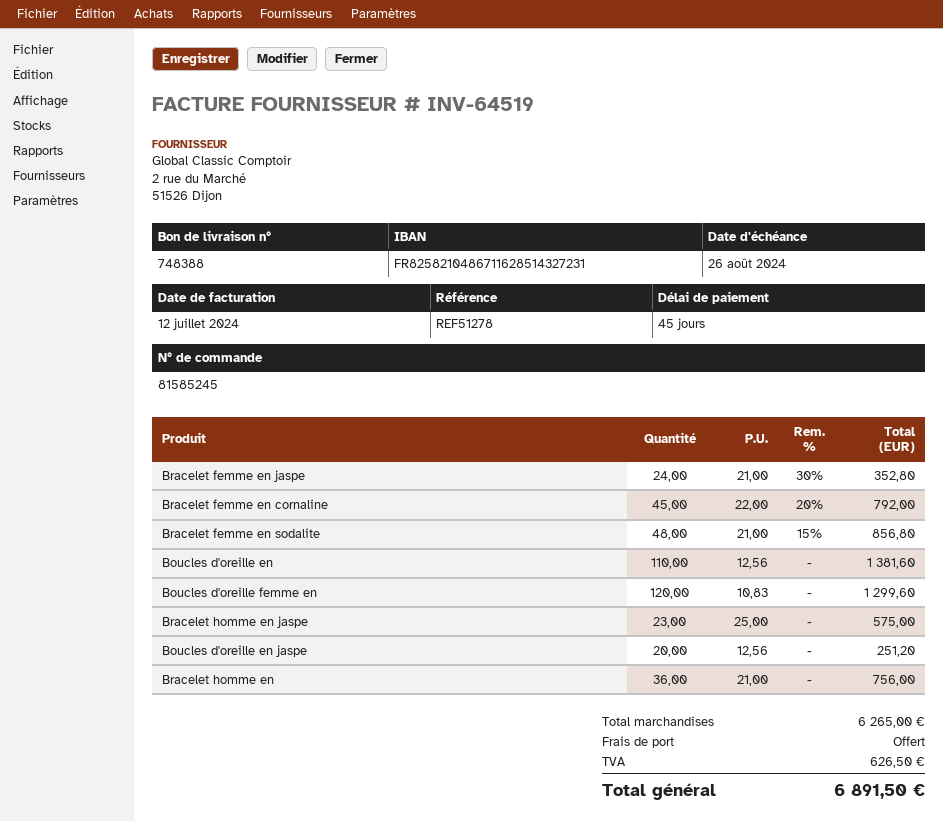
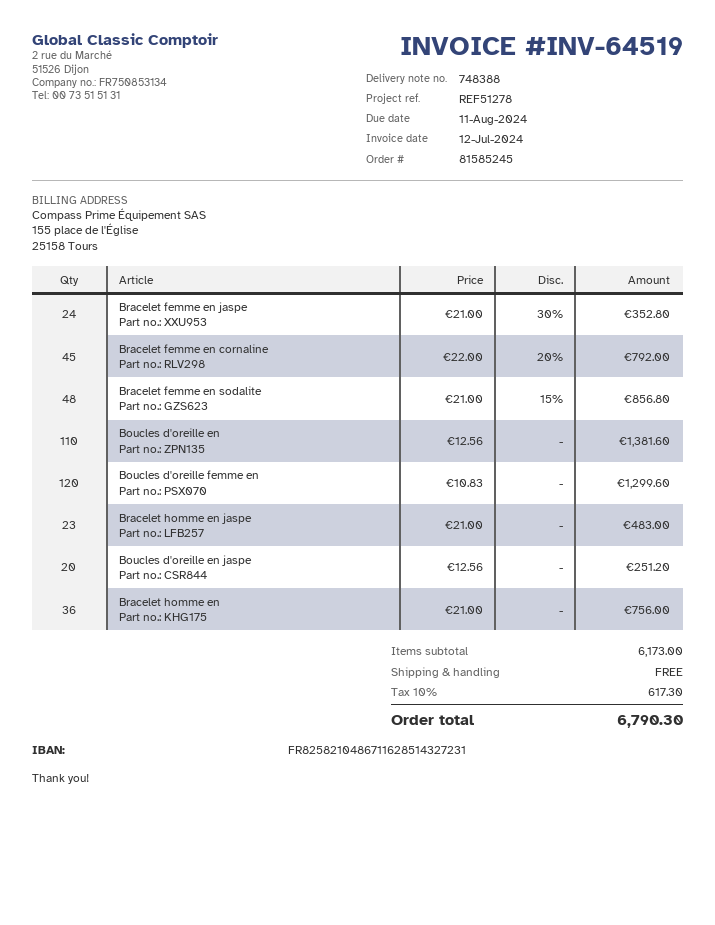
due date: 2024-08-26 -> 2024-08-11
Bracelet homme en jaspe: 23 x 25.00 = 575.00 -> 23 x 21.00 = 483.00
subtotal: 6265.00 -> 6173.00
tax: 626.50 -> 617.30
total: 6891.50 -> 6790.30

